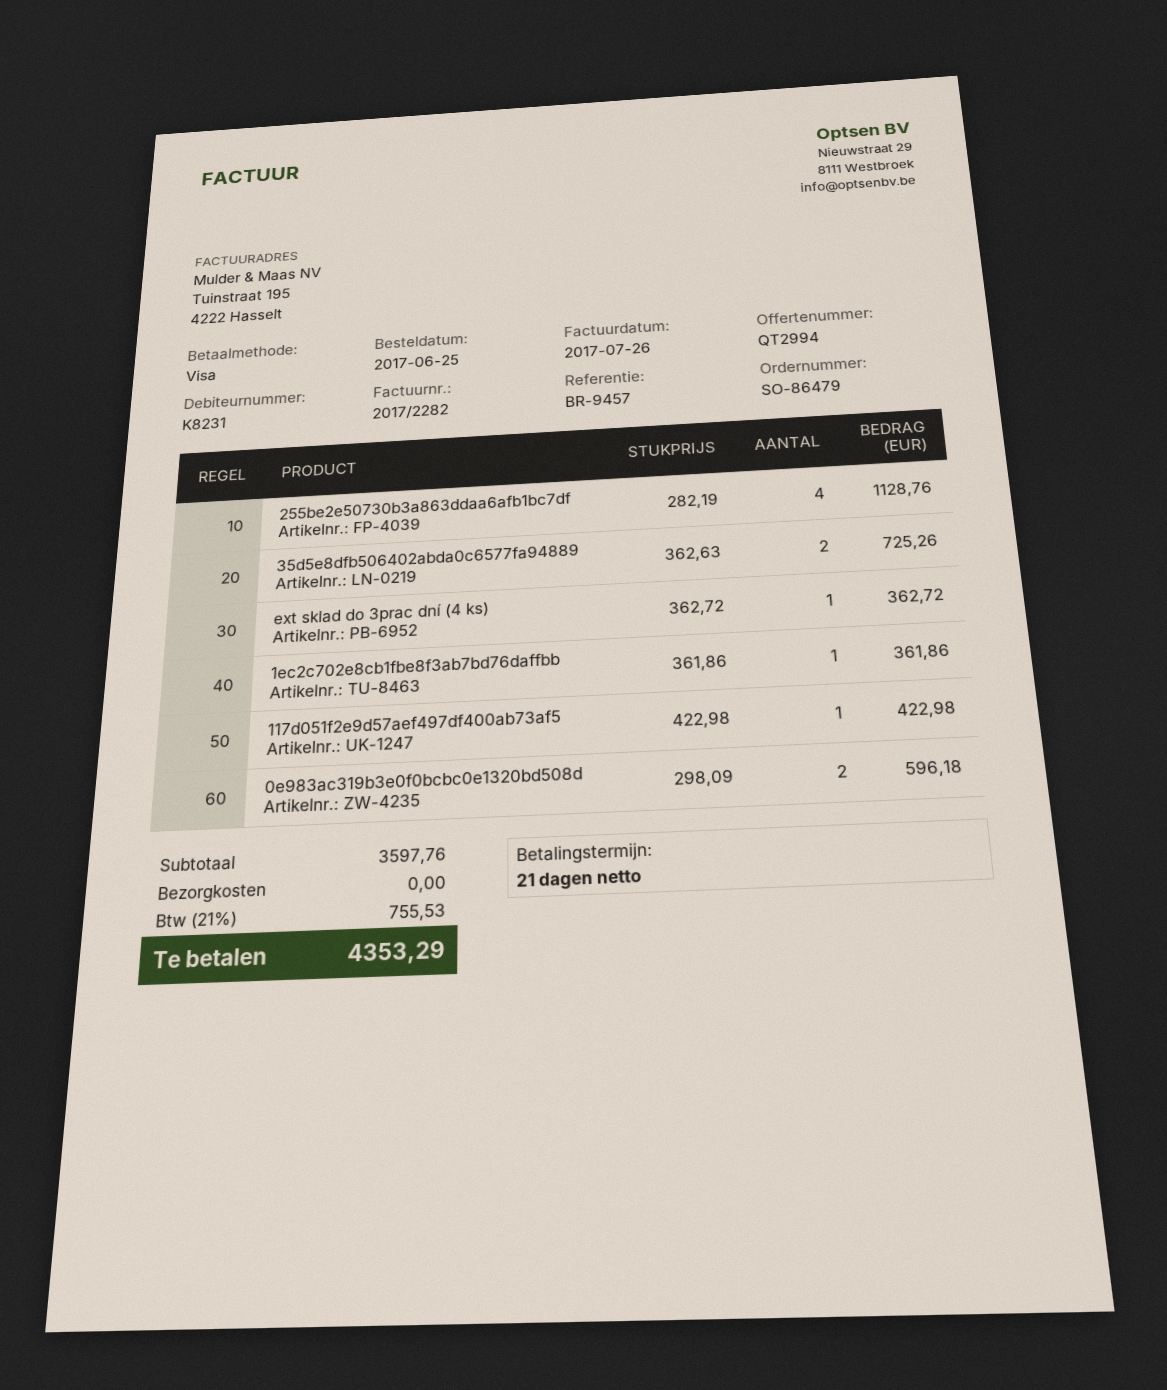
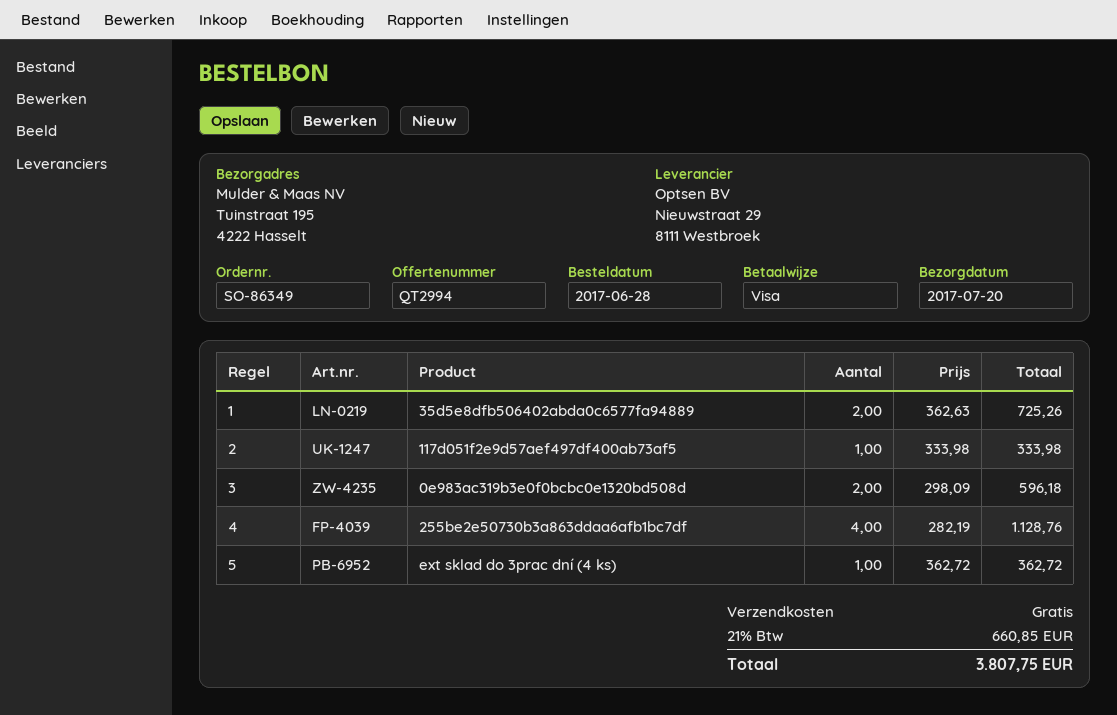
order number: SO-86479 -> SO-86349
order date: 2017-06-25 -> 2017-06-28
1ec2c702e8cb1fbe8f3ab7bd76daffbb: 1 x 361.86 = 361.86 -> none
117d051f2e9d57aef497df400ab73af5: 1 x 422.98 = 422.98 -> 1 x 333.98 = 333.98
tax: 21% = 755.53 -> 21% = 660.85
total: 4353.29 -> 3807.75

